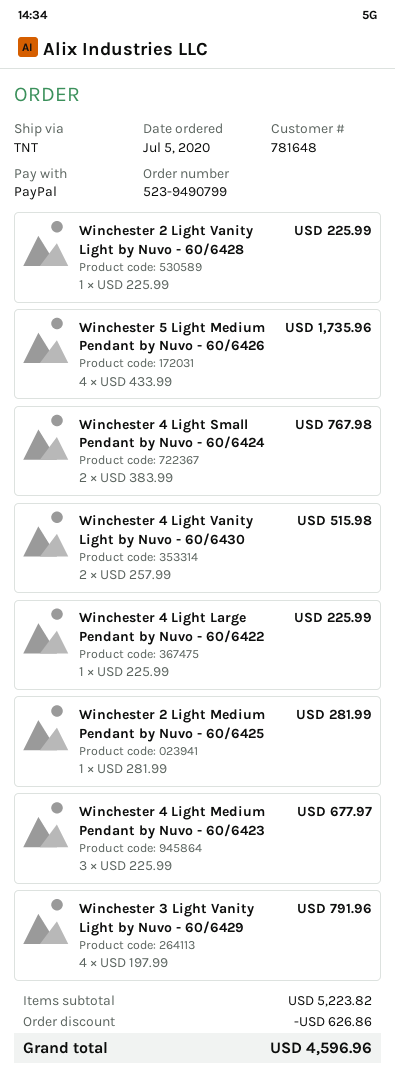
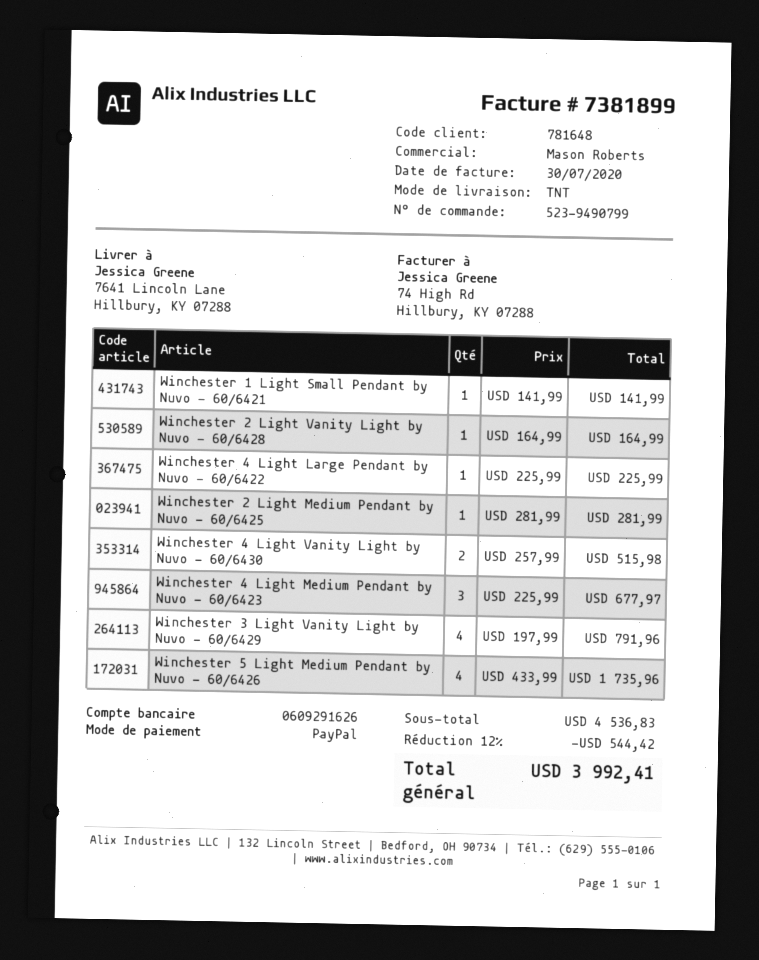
Winchester 2 Light Vanity Light by Nuvo - 60/6428: 1 x 225.99 = 225.99 -> 1 x 164.99 = 164.99
Winchester 4 Light Small Pendant by Nuvo - 60/6424: 2 x 383.99 = 767.98 -> none
Winchester 1 Light Small Pendant by Nuvo - 60/6421: none -> 1 x 141.99 = 141.99
subtotal: 5223.82 -> 4536.83
discount: 626.86 -> 544.42
total: 4596.96 -> 3992.41

